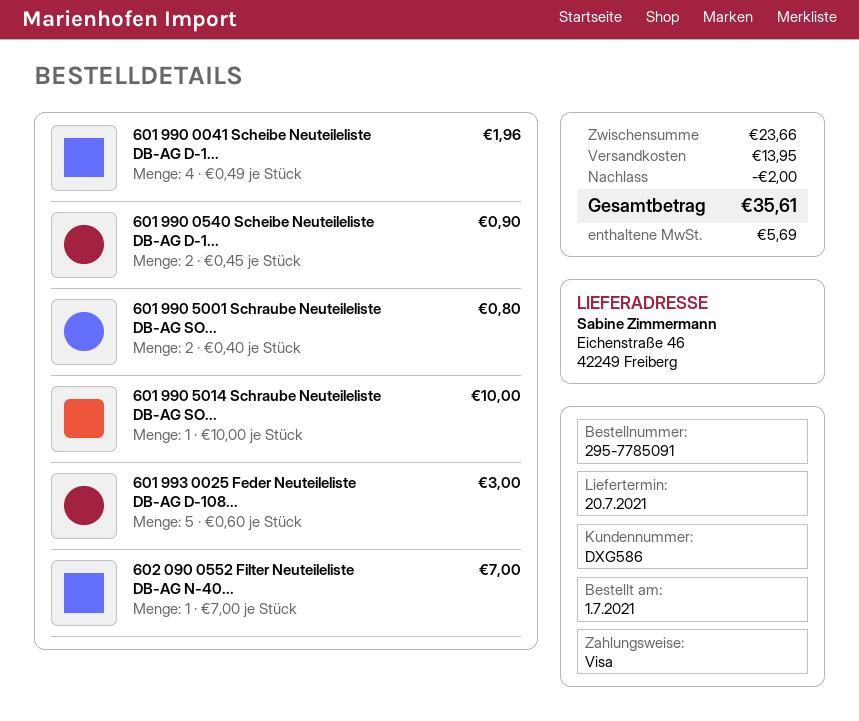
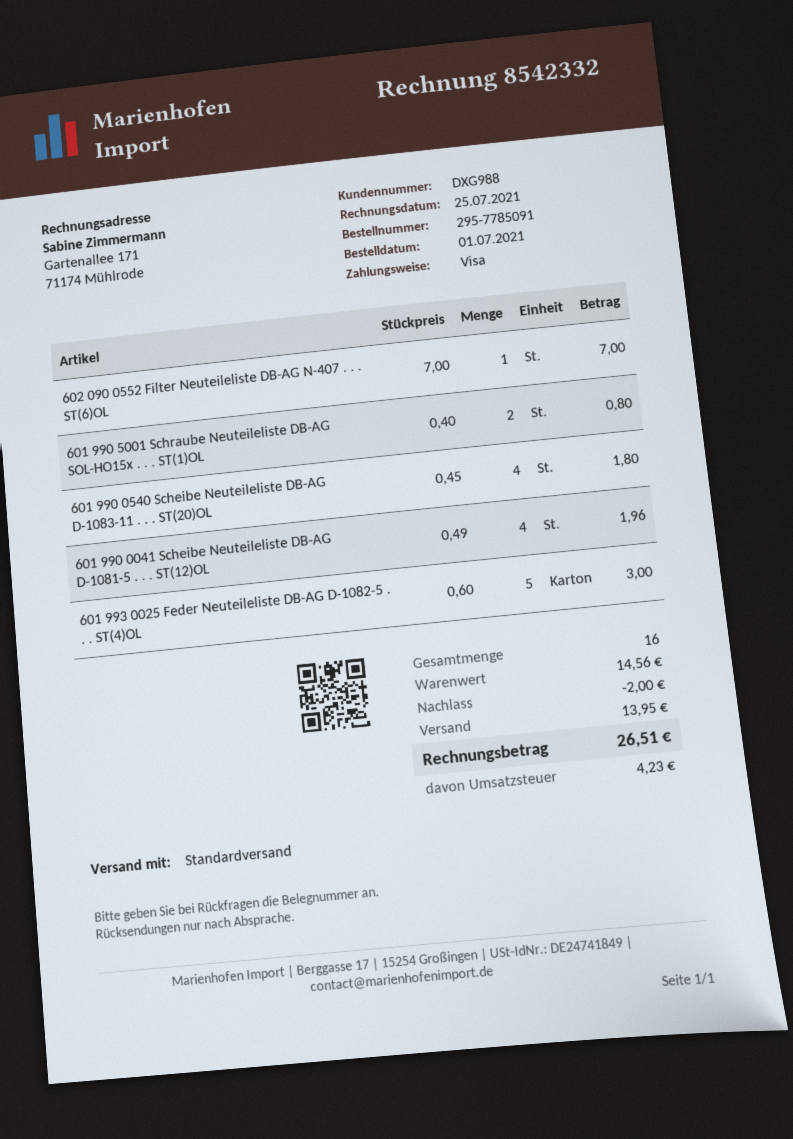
customer number: DXG586 -> DXG988
601 990 0540 Scheibe Neuteileliste DB-AG D-1...: 2 x 0.45 = 0.90 -> 4 x 0.45 = 1.80
601 990 5014 Schraube Neuteileliste DB-AG SO...: 1 x 10.00 = 10.00 -> none
subtotal: 23.66 -> 14.56
tax: 5.69 -> 4.23
total: 35.61 -> 26.51

